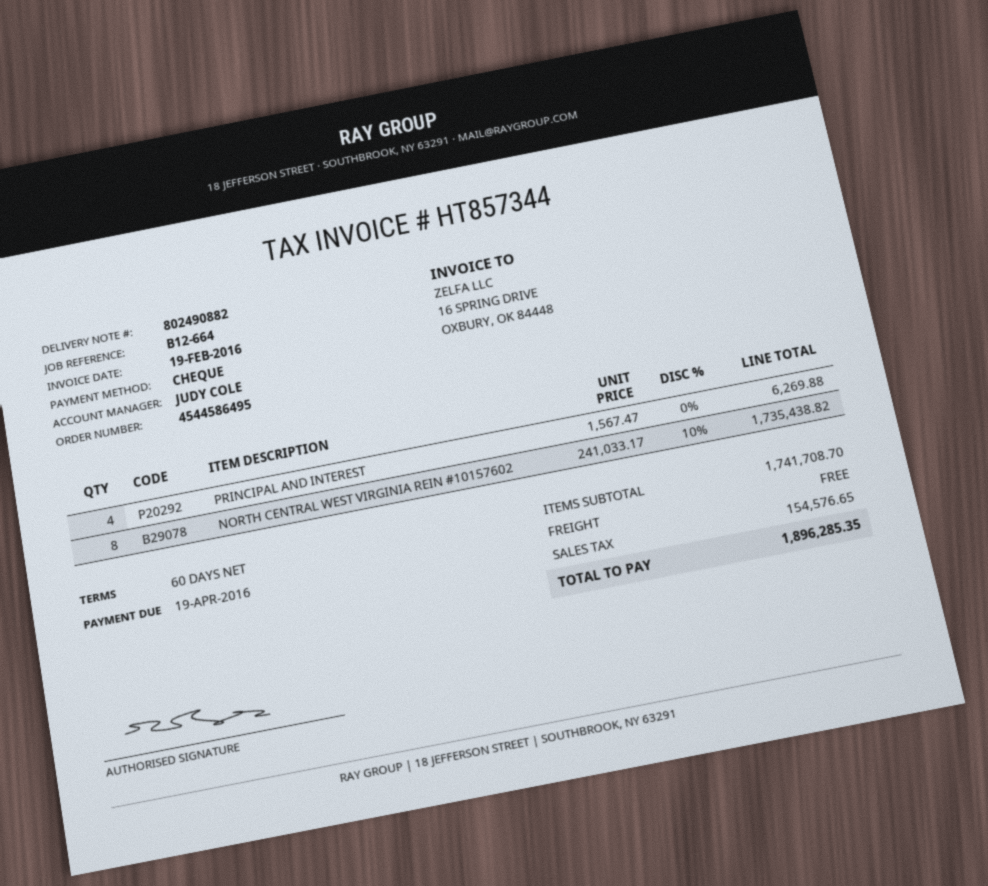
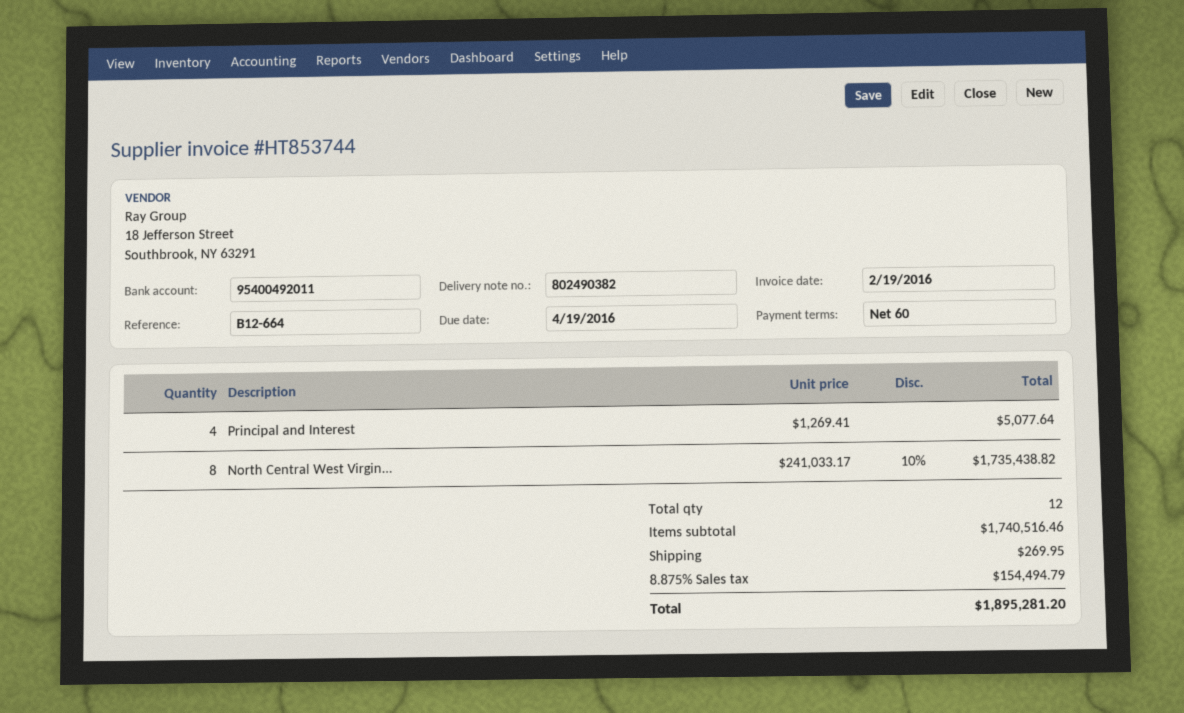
delivery note number: 802490882 -> 802490382
invoice number: HT857344 -> HT853744
PRINCIPAL AND INTEREST: 4 x 1567.47 = 6269.88 -> 4 x 1269.41 = 5077.64
subtotal: 1741708.70 -> 1740516.46
shipping: 0.00 -> 269.95
tax: 154576.65 -> 154494.79
total: 1896285.35 -> 1895281.20

